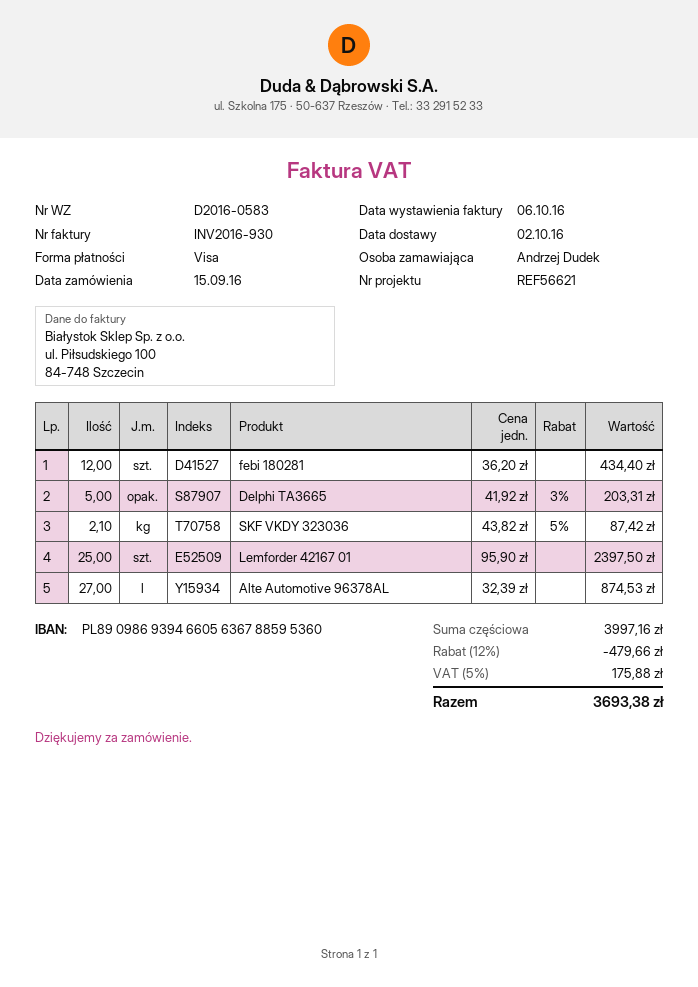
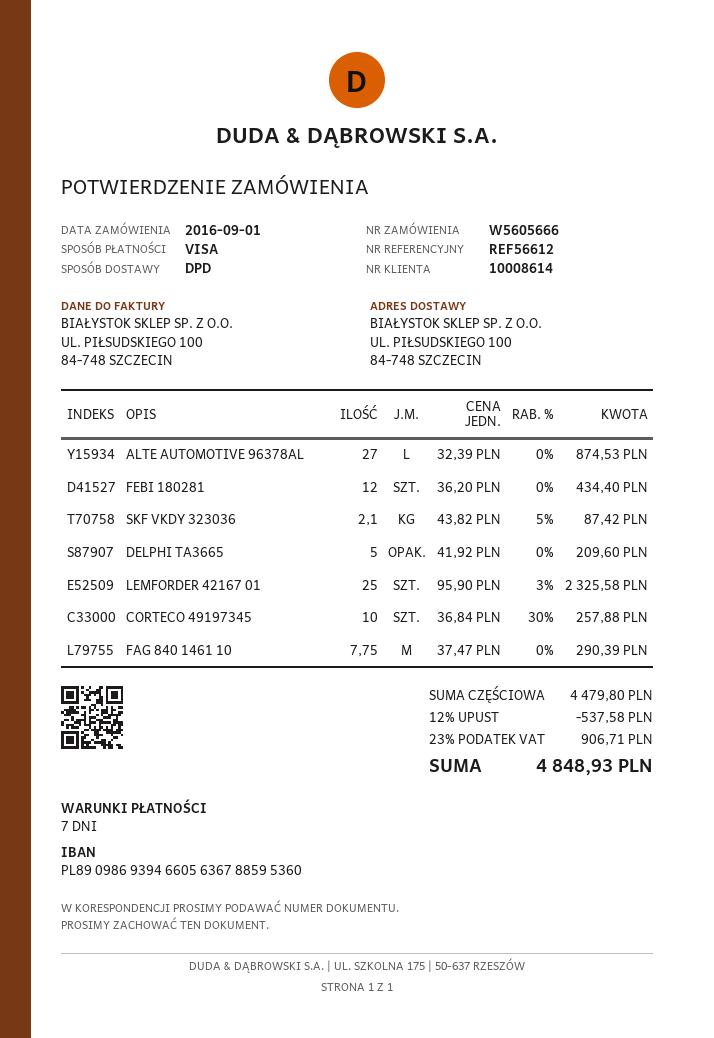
order date: 2016-09-15 -> 2016-09-01
reference: REF56621 -> REF56612
Delphi TA3665: 5 x 41.92 - 3% = 203.31 -> 5 x 41.92 = 209.60
Lemforder 42167 01: 25 x 95.90 = 2397.50 -> 25 x 95.90 - 3% = 2325.58
CORTECO 49197345: none -> 10 x 36.84 - 30% = 257.88
FAG 840 1461 10: none -> 7.75 x 37.47 = 290.39
subtotal: 3997.16 -> 4479.80
discount: 12% = 479.66 -> 12% = 537.58
tax: 5% = 175.88 -> 23% = 906.71
total: 3693.38 -> 4848.93

